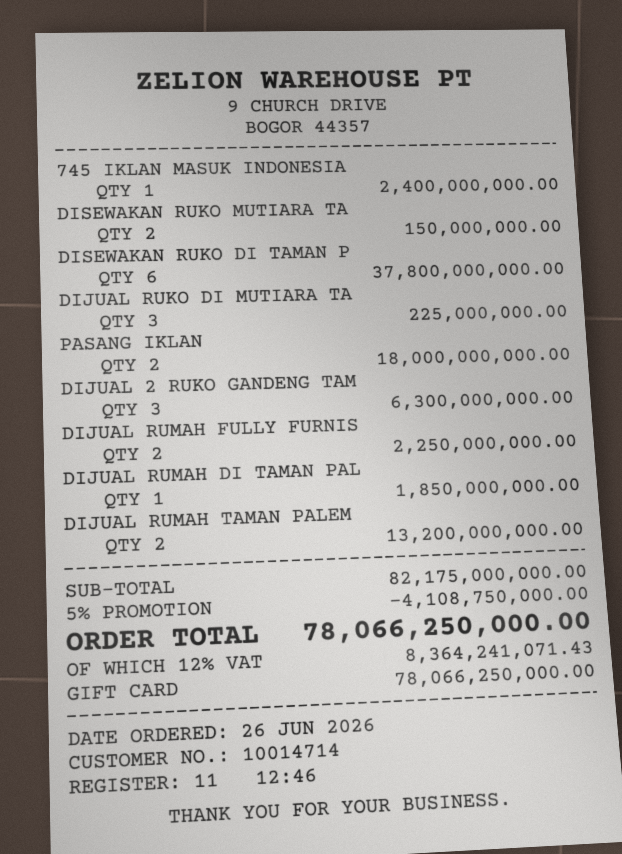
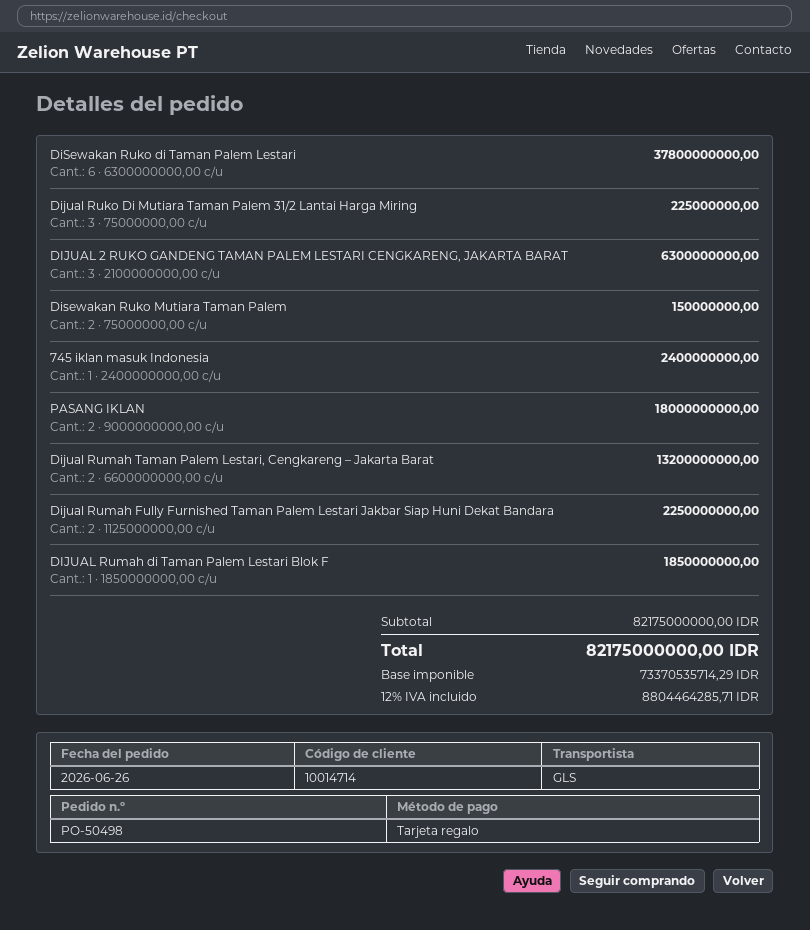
discount: 5% = 4108750000.00 -> none
tax: 12% = 8364241071.43 -> 12% = 8804464285.71
total: 78066250000.00 -> 82175000000.00

